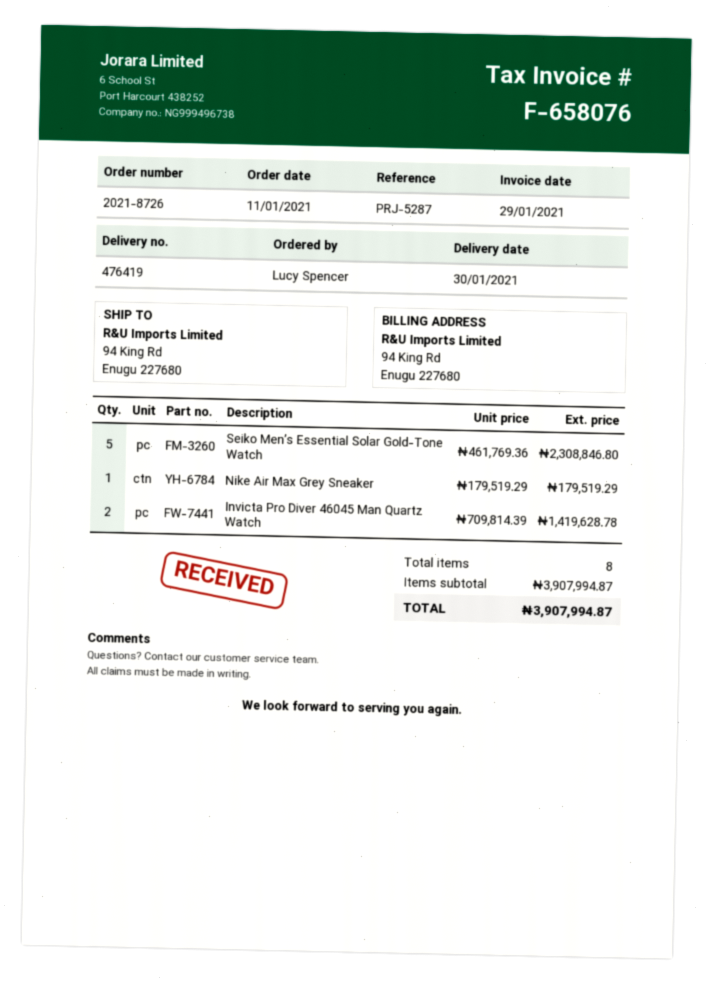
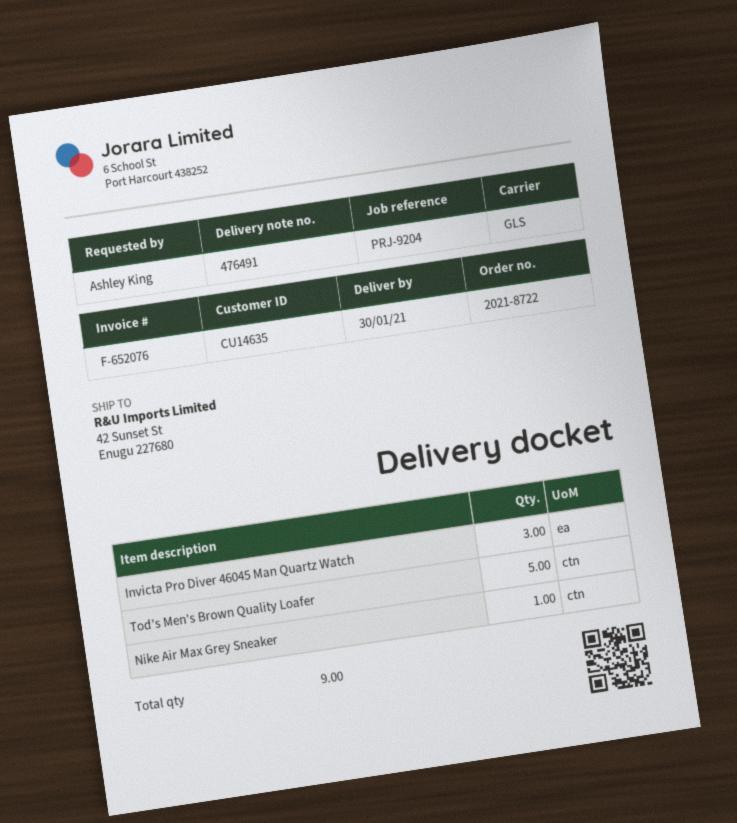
order number: 2021-8726 -> 2021-8722
delivery note number: 476419 -> 476491
invoice number: F-658076 -> F-652076
reference: PRJ-5287 -> PRJ-9204
ordered by: Lucy Spencer -> Ashley King
ship to: 94 King Rd, Enugu 227680 -> 42 Sunset St, Enugu 227680
Seiko Men’s Essential Solar Gold-Tone Watch: 5 -> none
Invicta Pro Diver 46045 Man Quartz Watch: 2 -> 3
Tod’s Men’s Brown Quality Loafer: none -> 5
total quantity: 8 -> 9

